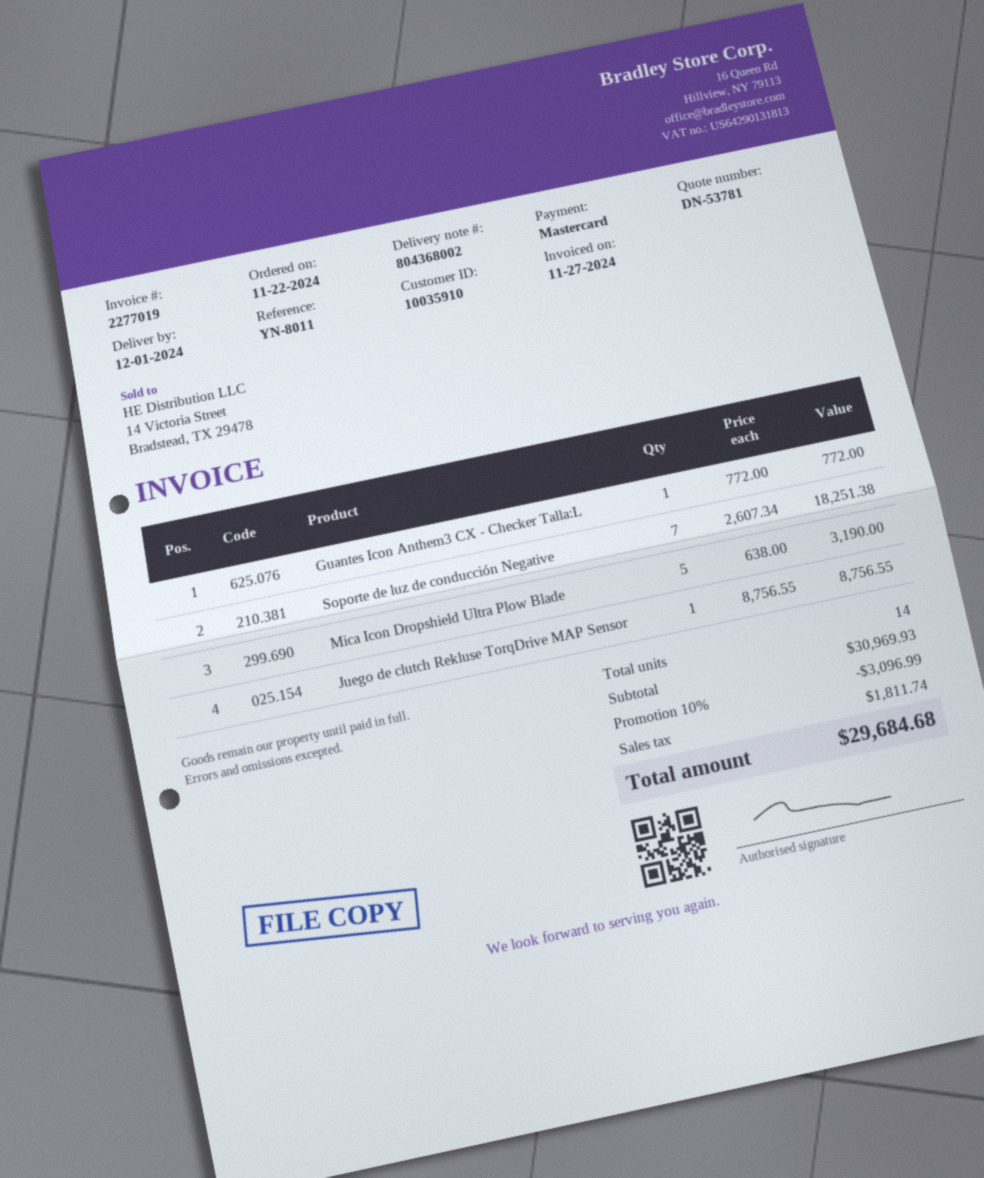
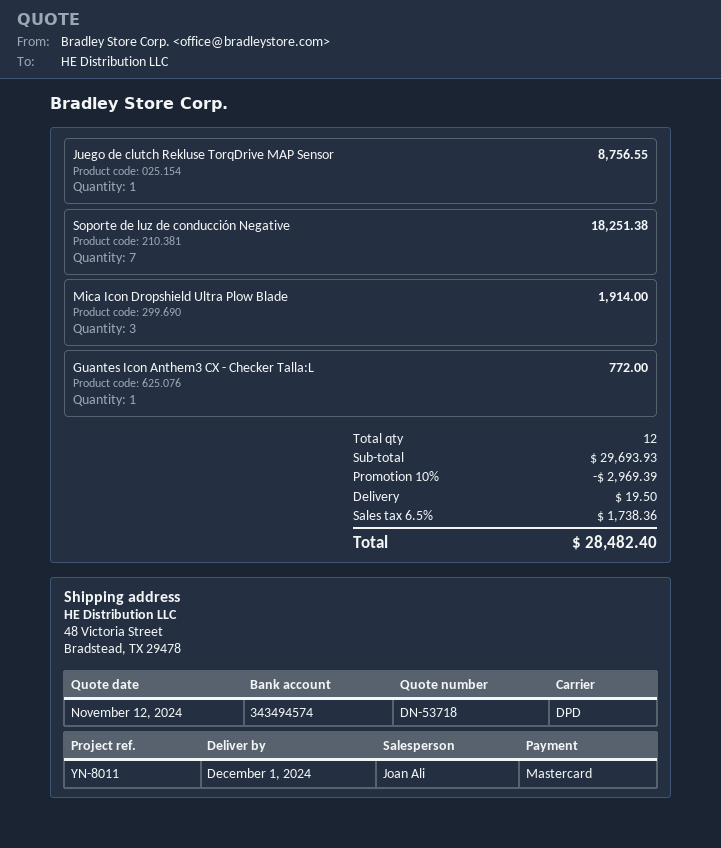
quote number: DN-53781 -> DN-53718
Mica Icon Dropshield Ultra Plow Blade: 5 for 3190.00 -> 3 for 1914.00
total quantity: 14 -> 12
subtotal: 30969.93 -> 29693.93
discount: 10% = 3096.99 -> 10% = 2969.39
shipping: none -> 19.50
tax: 1811.74 -> 1738.36
total: 29684.68 -> 28482.40

